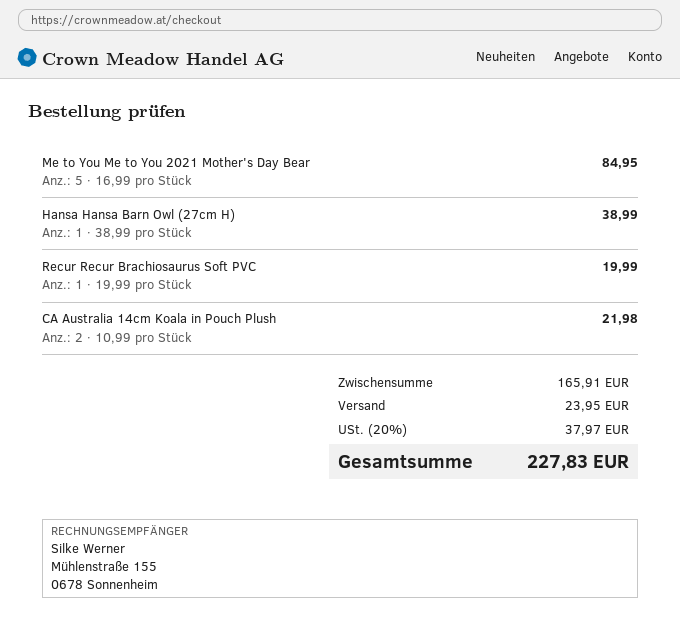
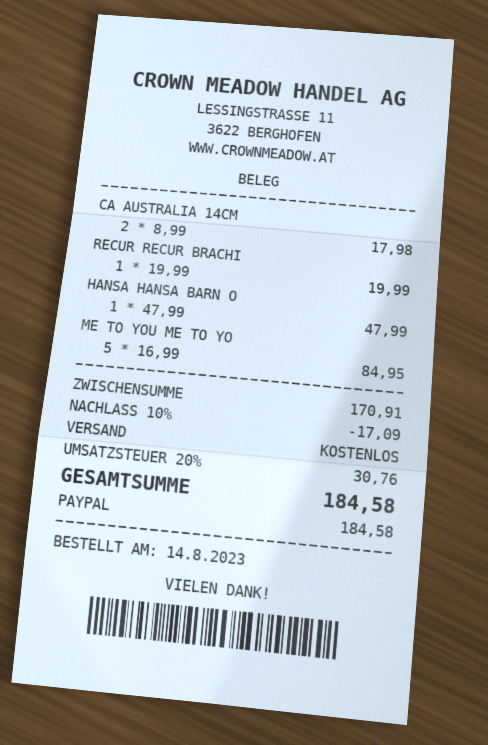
Hansa Hansa Barn Owl (27cm H): 1 x 38.99 = 38.99 -> 1 x 47.99 = 47.99
CA Australia 14cm Koala in Pouch Plush: 2 x 10.99 = 21.98 -> 2 x 8.99 = 17.98
subtotal: 165.91 -> 170.91
discount: none -> 10% = 17.09
shipping: 23.95 -> 0.00
tax: 20% = 37.97 -> 20% = 30.76
total: 227.83 -> 184.58

